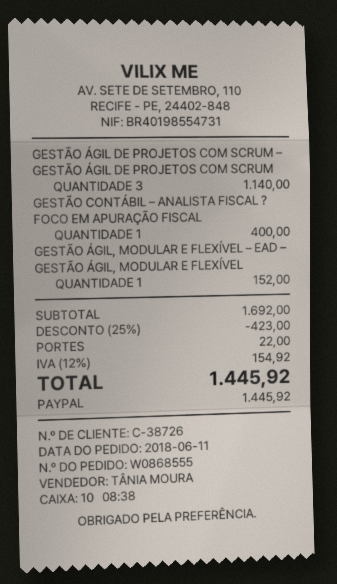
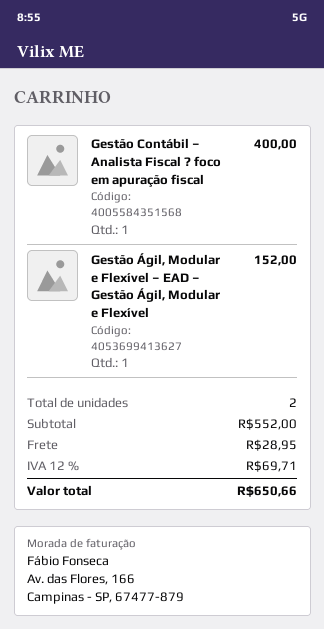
GESTÃO ÁGIL DE PROJETOS COM SCRUM – GESTÃO ÁGIL DE PROJETOS COM SCRUM: 3 for 1140.00 -> none
subtotal: 1692.00 -> 552.00
discount: 25% = 423.00 -> none
shipping: 22.00 -> 28.95
tax: 12% = 154.92 -> 12% = 69.71
total: 1445.92 -> 650.66

